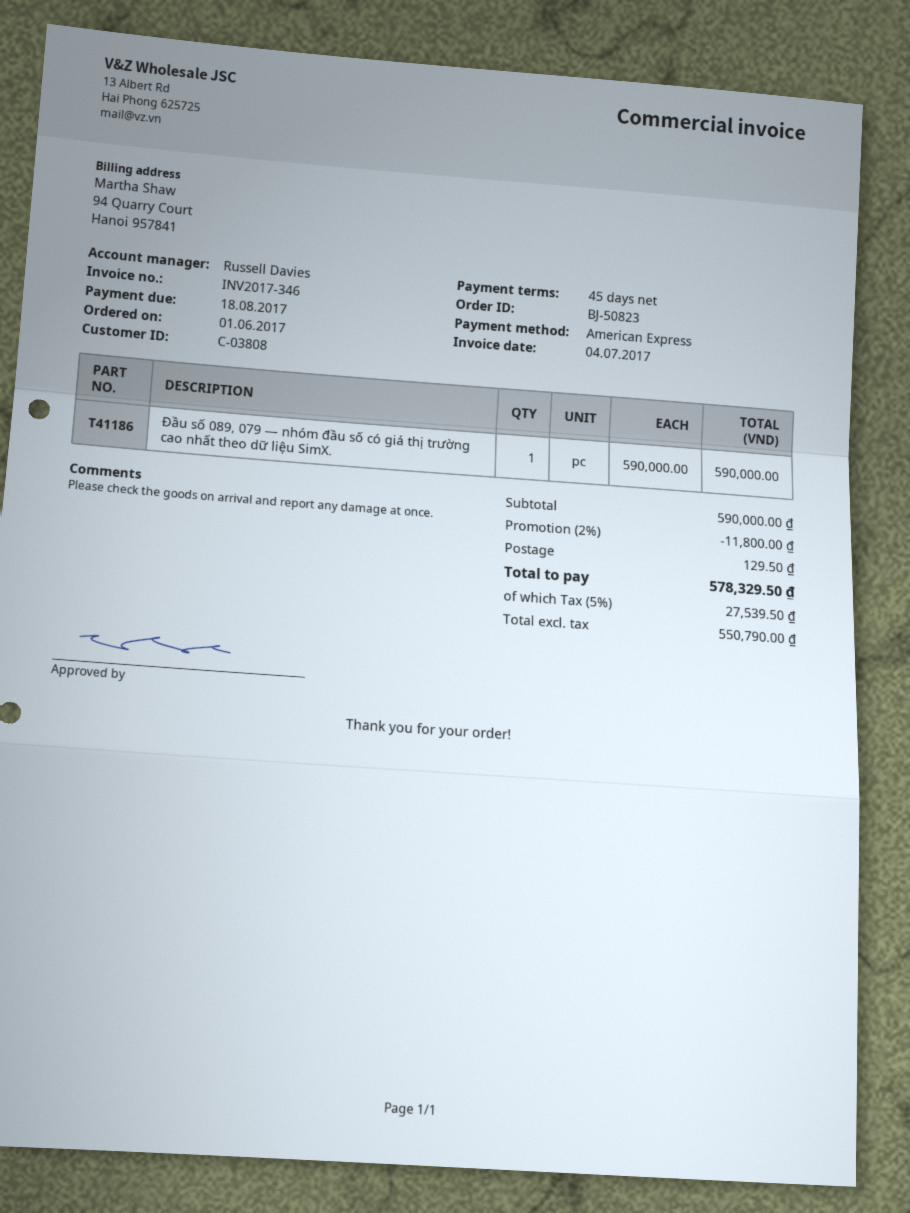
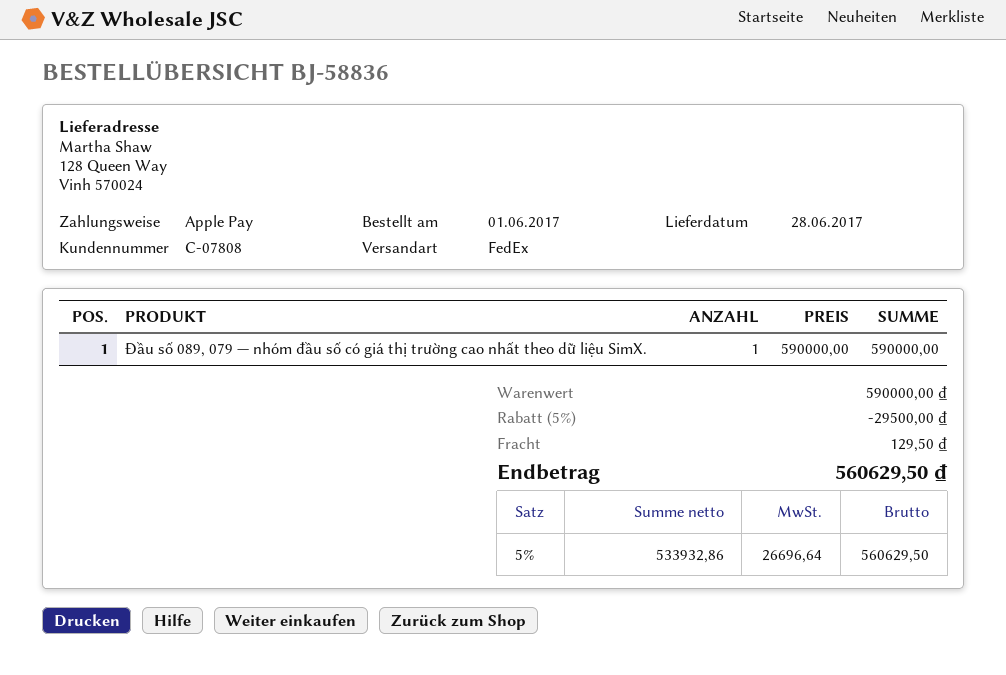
order number: BJ-50823 -> BJ-58836
customer number: C-03808 -> C-07808
payment method: American Express -> Apple Pay
discount: 2% = 11800.00 -> 5% = 29500.00
net: 550790.00 -> 533932.86
tax: 5% = 27539.50 -> 5% = 26696.64
total: 578329.50 -> 560629.50

